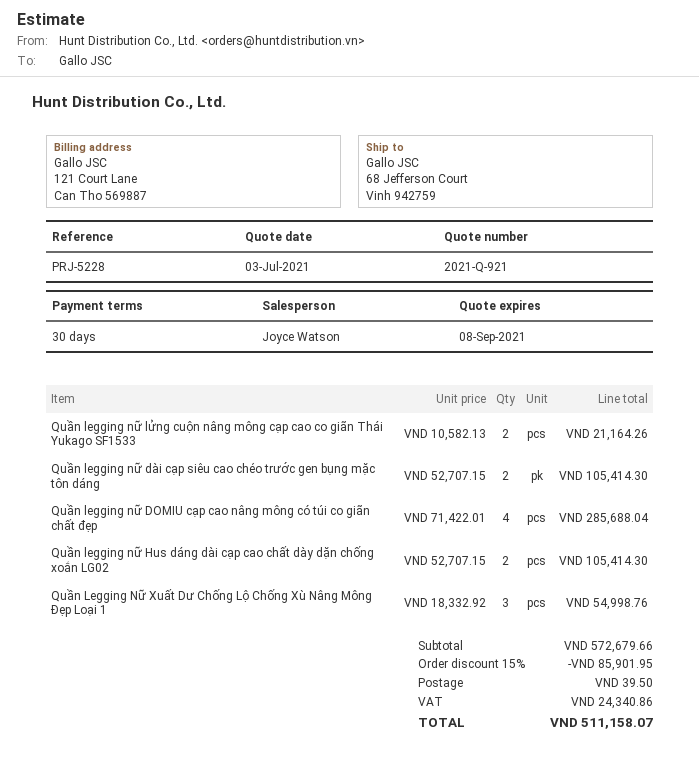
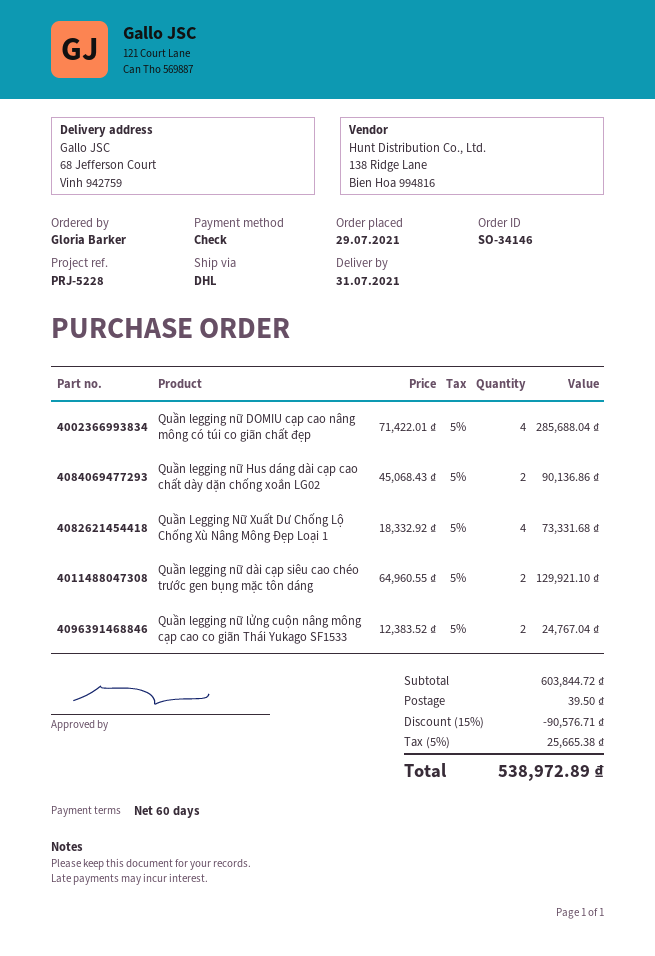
payment terms: 30 days -> 60 days
Quần legging nữ lửng cuộn nâng mông cạp cao co giãn Thái Yukago SF1533: 2 x 10582.13 = 21164.26 -> 2 x 12383.52 = 24767.04
Quần legging nữ dài cạp siêu cao chéo trước gen bụng mặc tôn dáng: 2 x 52707.15 = 105414.30 -> 2 x 64960.55 = 129921.10
Quần legging nữ Hus dáng dài cạp cao chất dày dặn chống xoắn LG02: 2 x 52707.15 = 105414.30 -> 2 x 45068.43 = 90136.86
Quần Legging Nữ Xuất Dư Chống Lộ Chống Xù Nâng Mông Đẹp Loại 1: 3 x 18332.92 = 54998.76 -> 4 x 18332.92 = 73331.68
subtotal: 572679.66 -> 603844.72
discount: 15% = 85901.95 -> 15% = 90576.71
tax: 24340.86 -> 25665.38
total: 511158.07 -> 538972.89

